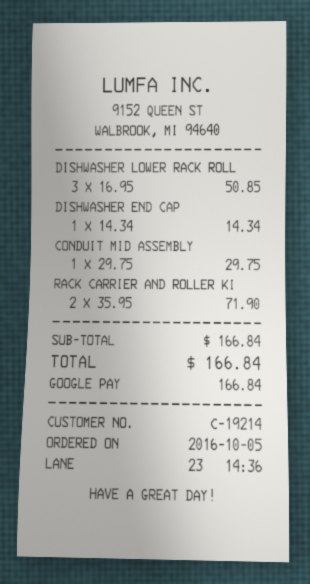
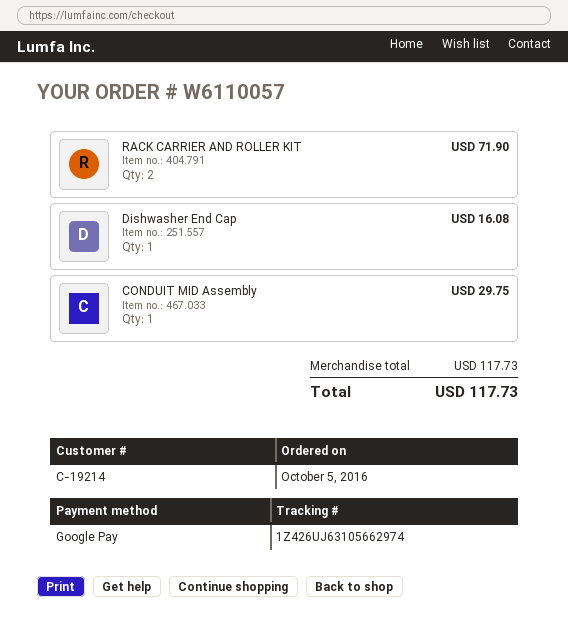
DISHWASHER LOWER RACK ROLL: 3 for 50.85 -> none
DISHWASHER END CAP: 1 for 14.34 -> 1 for 16.08
subtotal: 166.84 -> 117.73
total: 166.84 -> 117.73

